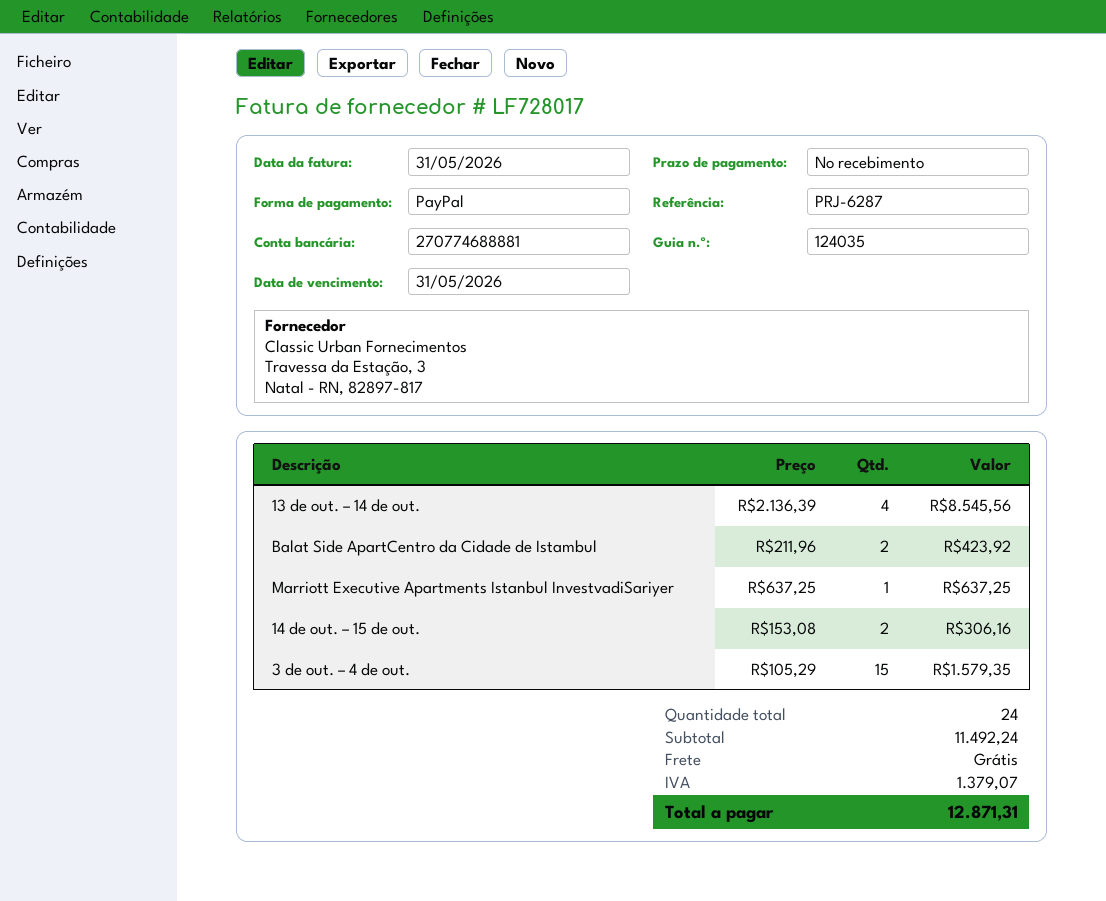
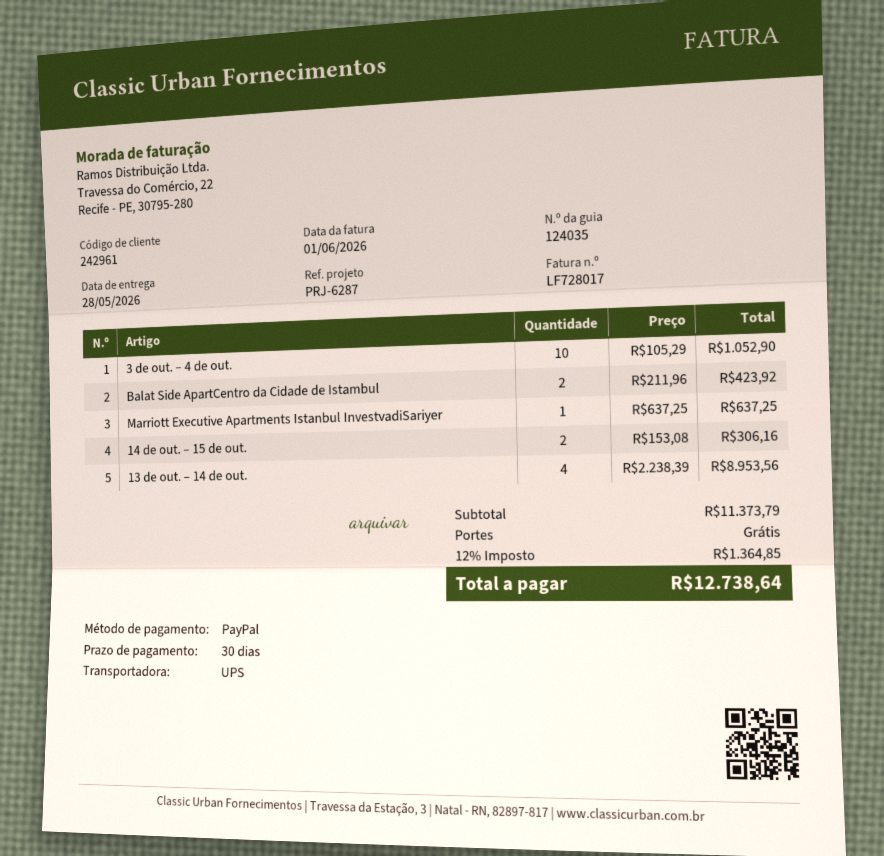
invoice date: 2026-05-31 -> 2026-06-01
payment terms: on receipt -> 30 days
13 de out. – 14 de out.: 4 x 2136.39 = 8545.56 -> 4 x 2238.39 = 8953.56
3 de out. – 4 de out.: 15 x 105.29 = 1579.35 -> 10 x 105.29 = 1052.90
subtotal: 11492.24 -> 11373.79
tax: 1379.07 -> 1364.85
total: 12871.31 -> 12738.64

